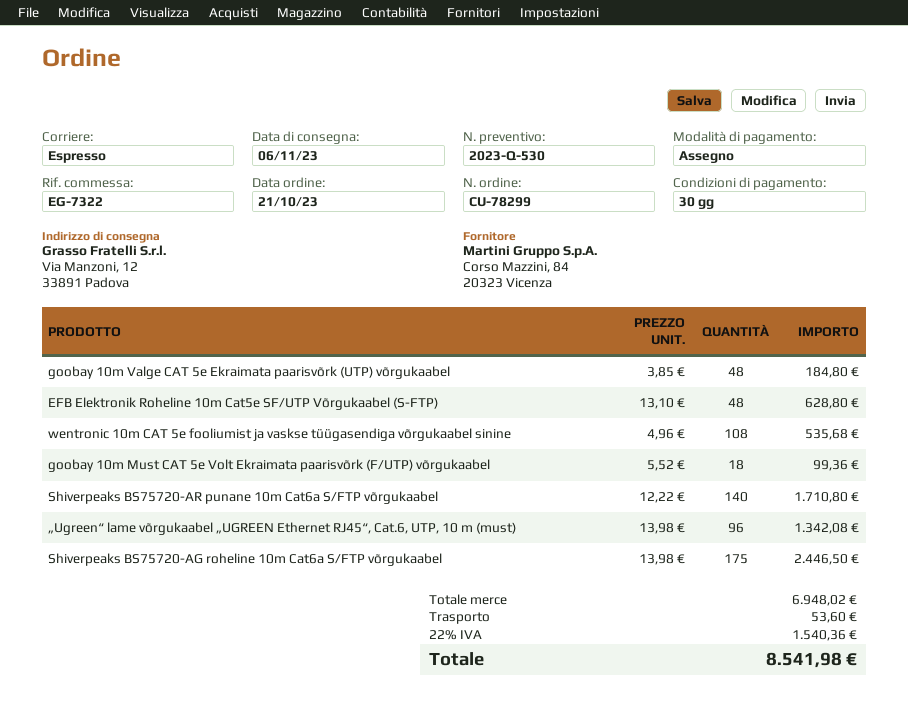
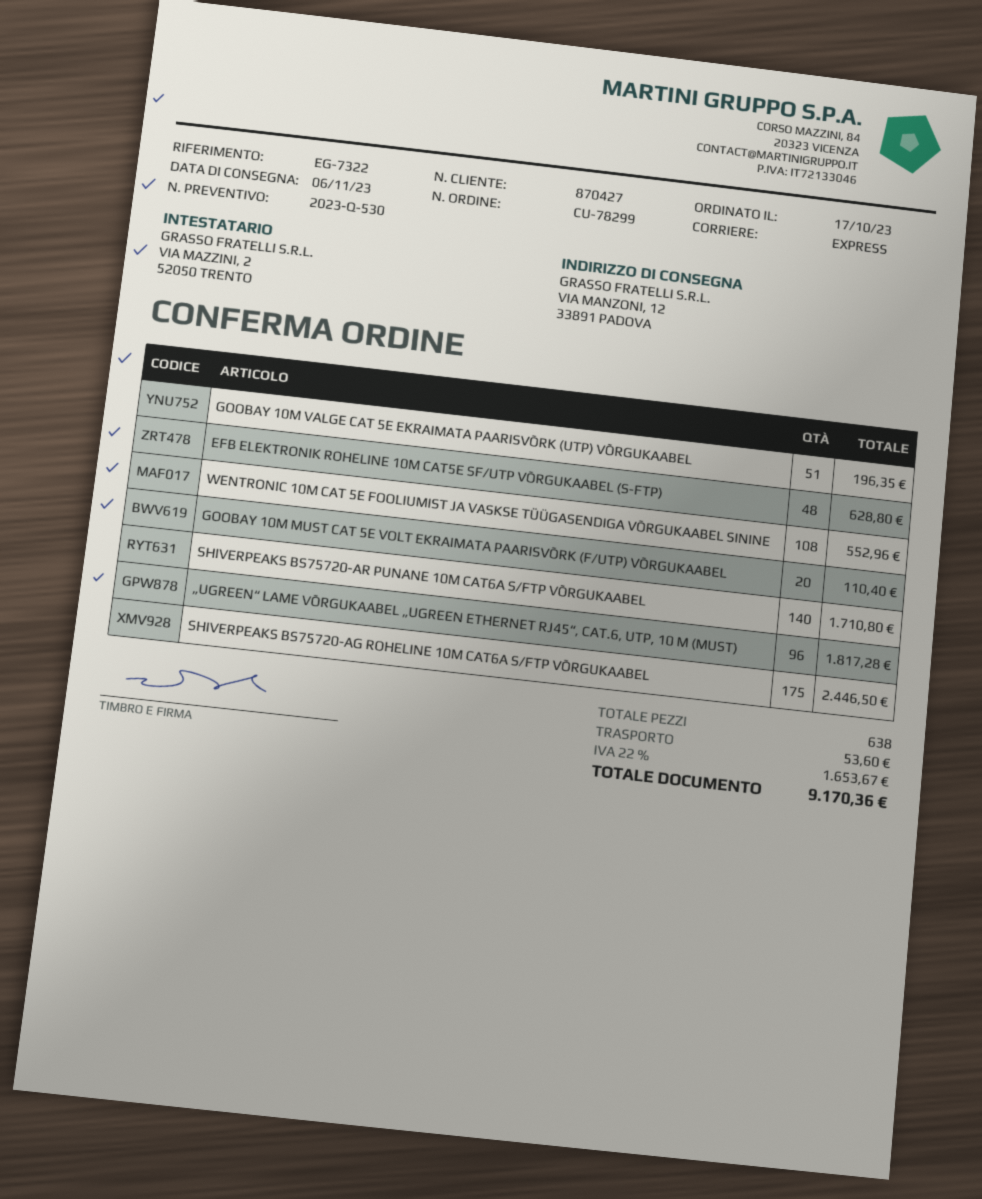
order date: 2023-10-21 -> 2023-10-17
goobay 10m Valge CAT 5e Ekraimata paarisvõrk (UTP) võrgukaabel: 48 for 184.80 -> 51 for 196.35
wentronic 10m CAT 5e fooliumist ja vaskse tüügasendiga võrgukaabel sinine: 108 for 535.68 -> 108 for 552.96
goobay 10m Must CAT 5e Volt Ekraimata paarisvõrk (F/UTP) võrgukaabel: 18 for 99.36 -> 20 for 110.40
„Ugreen“ lame võrgukaabel „UGREEN Ethernet RJ45“, Cat.6, UTP, 10 m (must): 96 for 1342.08 -> 96 for 1817.28
tax: 22% = 1540.36 -> 22% = 1653.67
total: 8541.98 -> 9170.36

